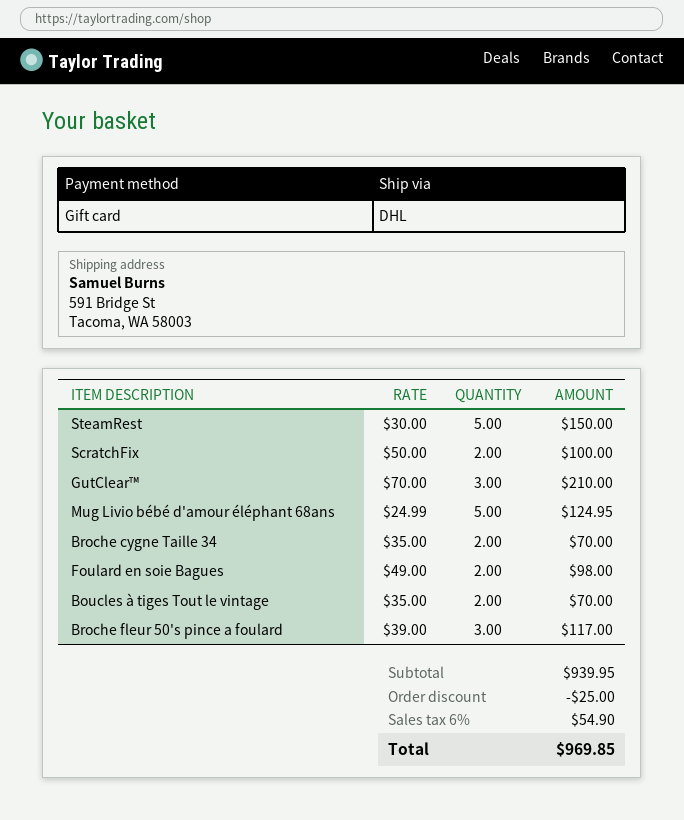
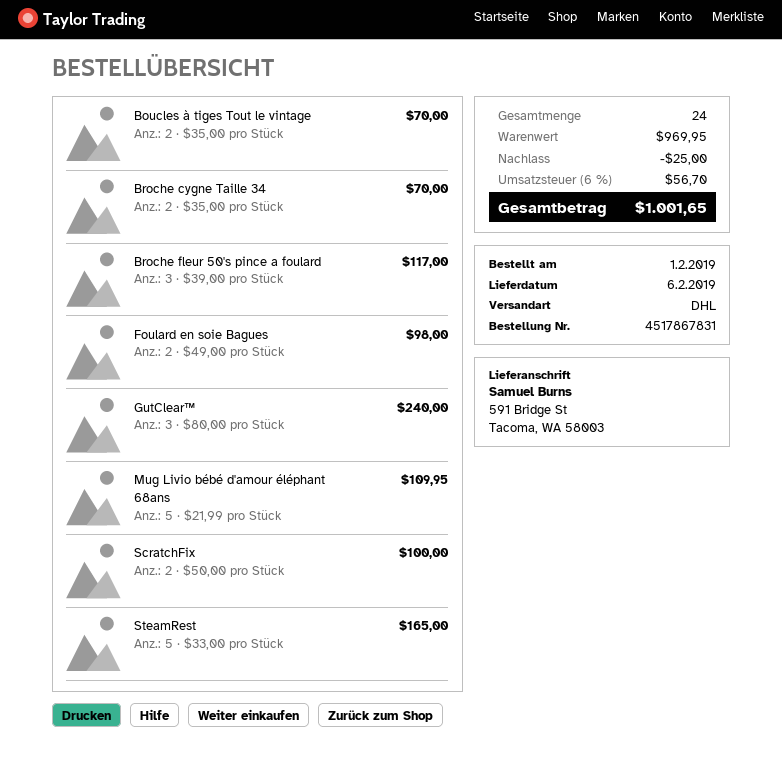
SteamRest: 5 x 30.00 = 150.00 -> 5 x 33.00 = 165.00
GutClear™: 3 x 70.00 = 210.00 -> 3 x 80.00 = 240.00
Mug Livio bébé d'amour éléphant 68ans: 5 x 24.99 = 124.95 -> 5 x 21.99 = 109.95
subtotal: 939.95 -> 969.95
tax: 6% = 54.90 -> 6% = 56.70
total: 969.85 -> 1001.65

